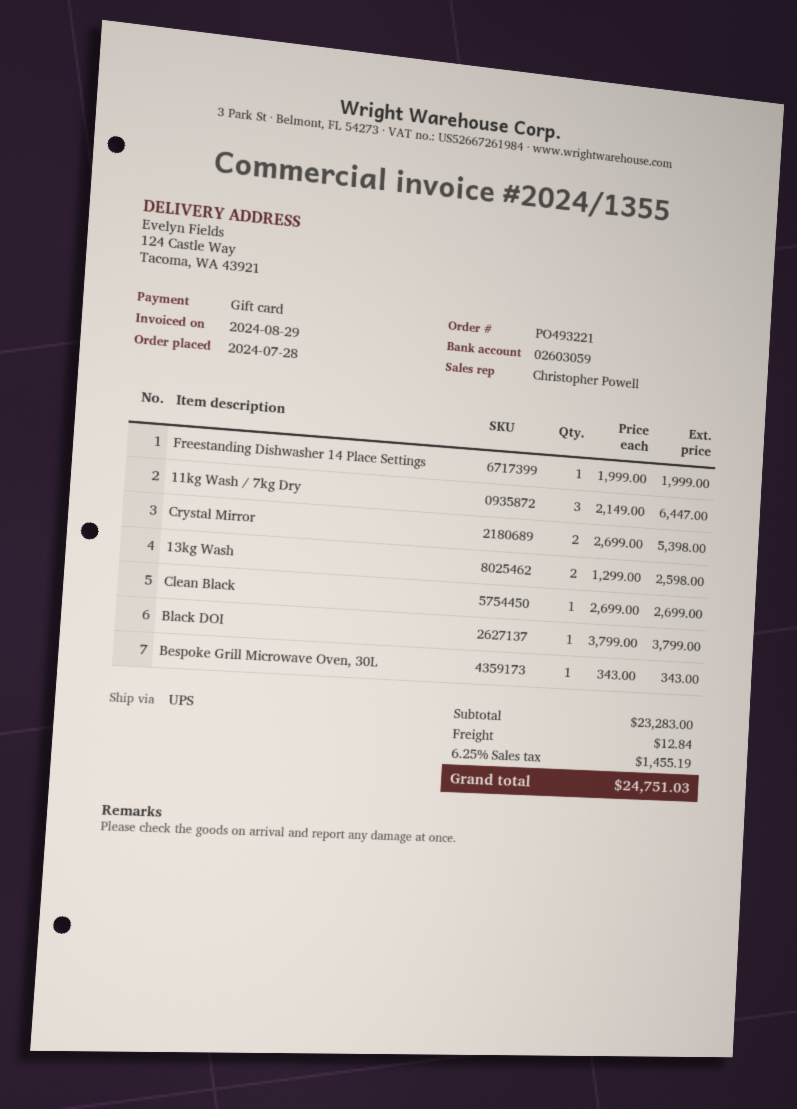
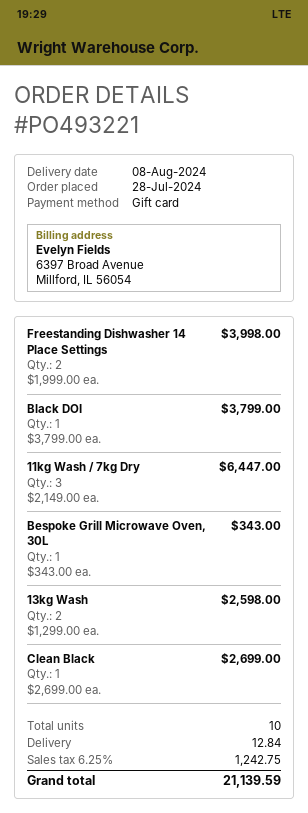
Freestanding Dishwasher 14 Place Settings: 1 x 1999.00 = 1999.00 -> 2 x 1999.00 = 3998.00
Crystal Mirror: 2 x 2699.00 = 5398.00 -> none
tax: 6.25% = 1455.19 -> 6.25% = 1242.75
total: 24751.03 -> 21139.59

